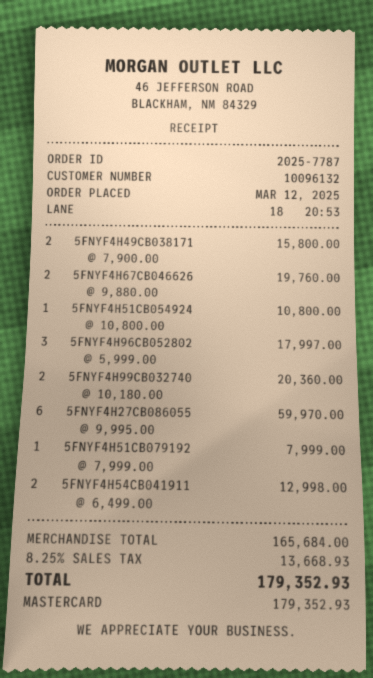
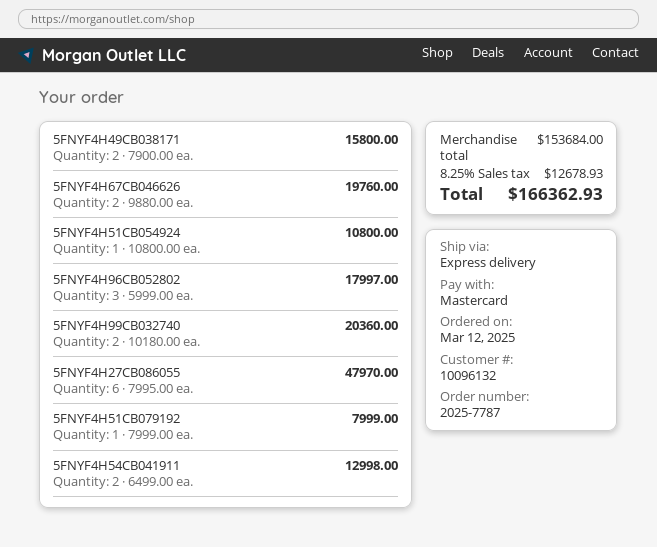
5FNYF4H27CB086055: 6 x 9995.00 = 59970.00 -> 6 x 7995.00 = 47970.00
subtotal: 165684.00 -> 153684.00
tax: 8.25% = 13668.93 -> 8.25% = 12678.93
total: 179352.93 -> 166362.93

